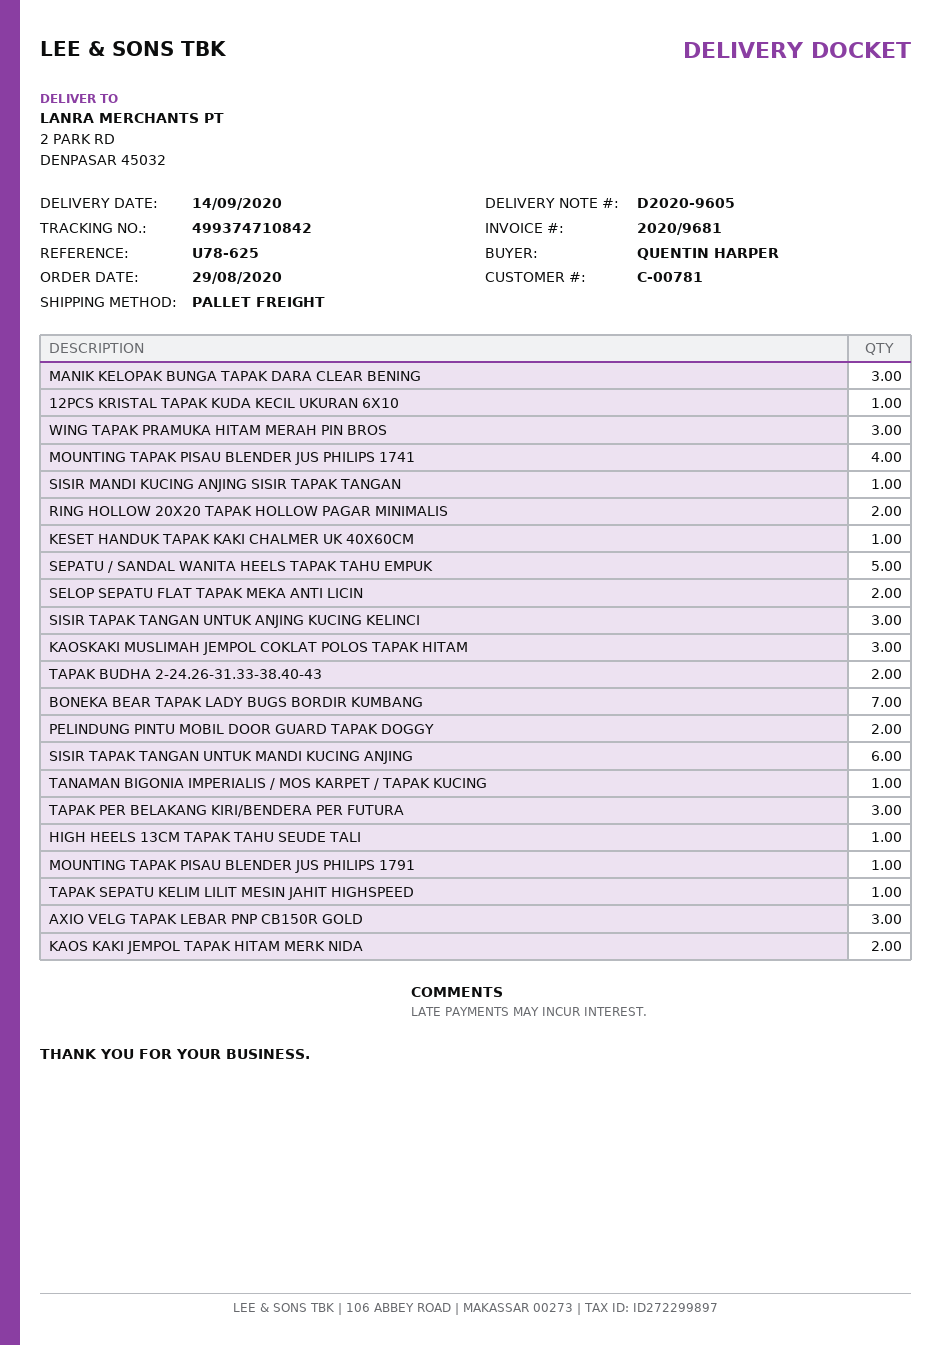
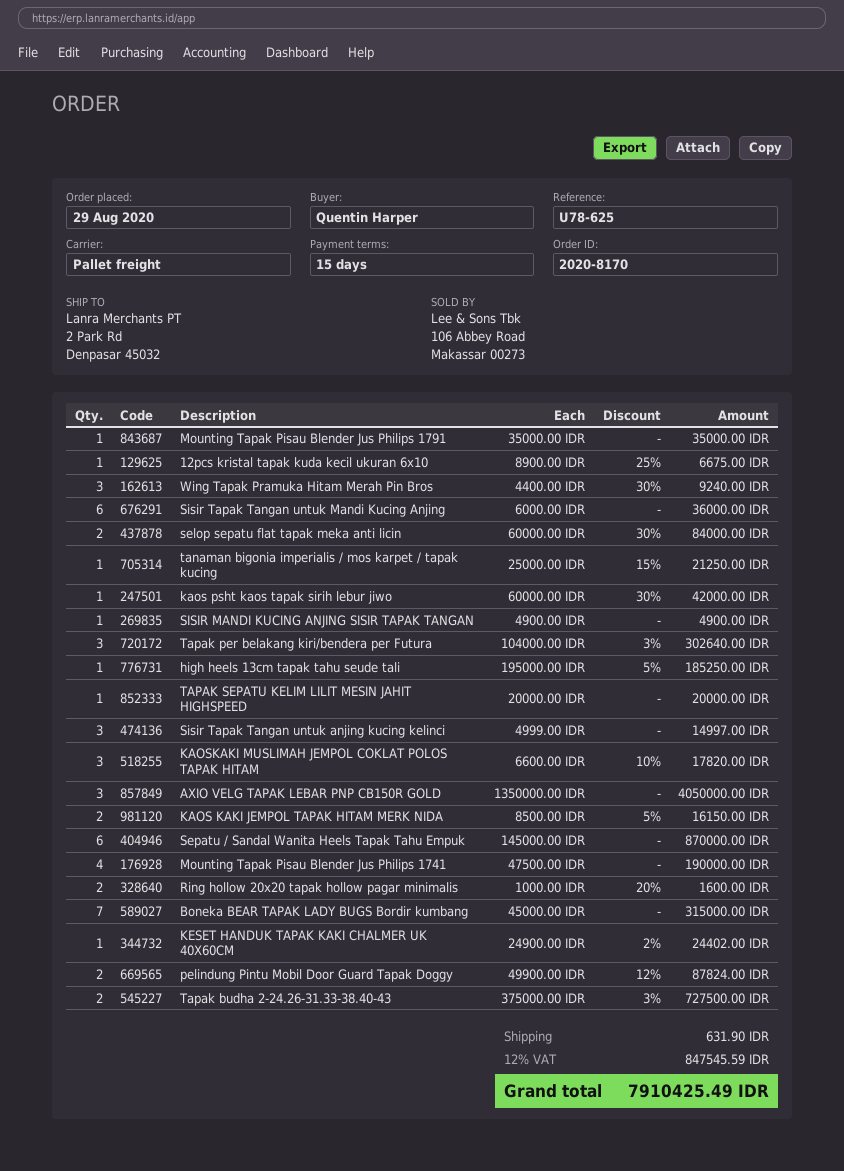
MANIK KELOPAK BUNGA TAPAK DARA CLEAR BENING: 3 -> none
SEPATU / SANDAL WANITA HEELS TAPAK TAHU EMPUK: 5 -> 6
kaos psht kaos tapak sirih lebur jiwo: none -> 1

